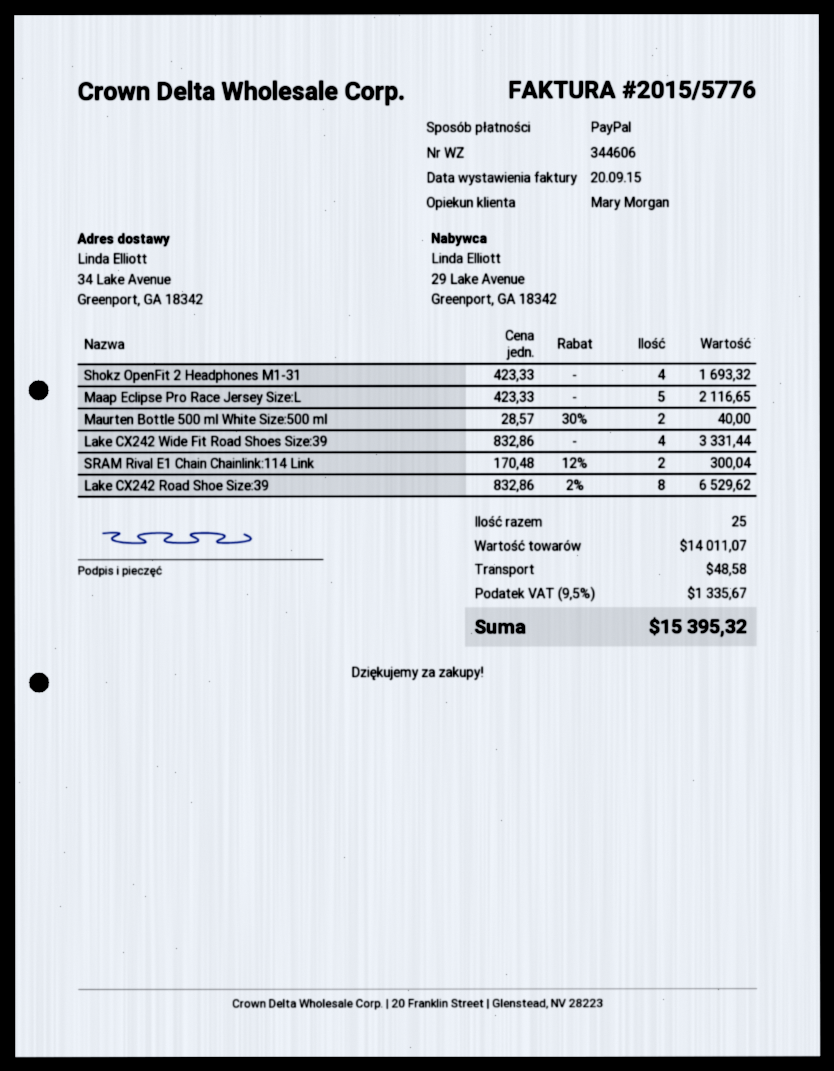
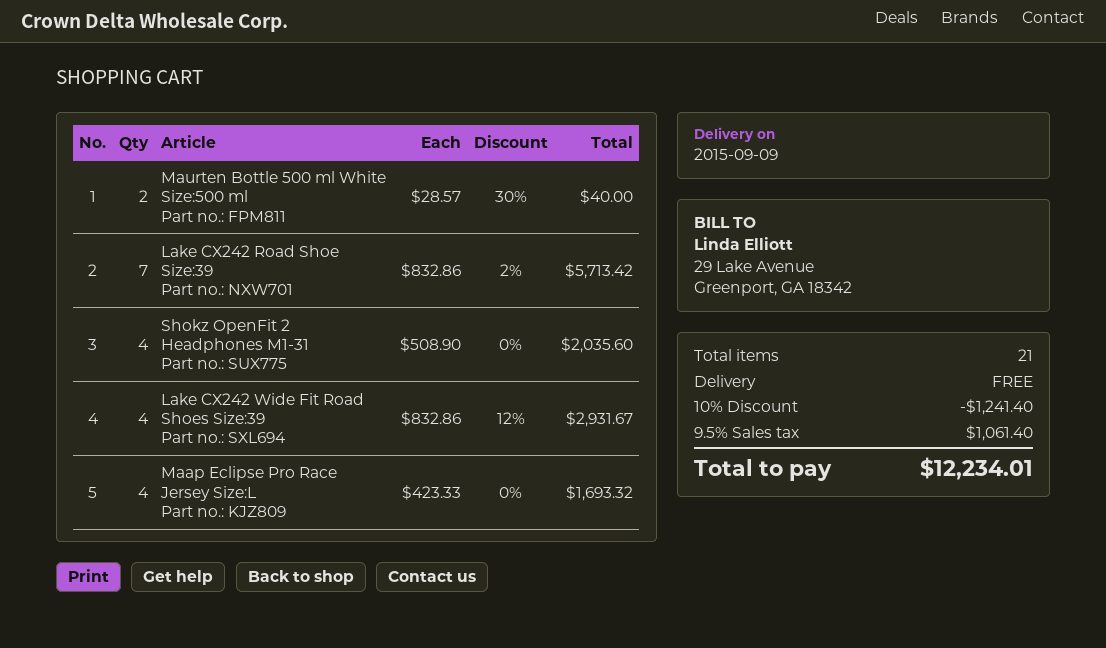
Shokz OpenFit 2 Headphones M1-31: 4 x 423.33 = 1693.32 -> 4 x 508.90 = 2035.60
Maap Eclipse Pro Race Jersey Size:L: 5 x 423.33 = 2116.65 -> 4 x 423.33 = 1693.32
Lake CX242 Wide Fit Road Shoes Size:39: 4 x 832.86 = 3331.44 -> 4 x 832.86 - 12% = 2931.67
SRAM Rival E1 Chain Chainlink:114 Link: 2 x 170.48 - 12% = 300.04 -> none
Lake CX242 Road Shoe Size:39: 8 x 832.86 - 2% = 6529.62 -> 7 x 832.86 - 2% = 5713.42
total quantity: 25 -> 21
discount: none -> 10% = 1241.40
shipping: 48.58 -> 0.00
tax: 9.5% = 1335.67 -> 9.5% = 1061.40
total: 15395.32 -> 12234.01

